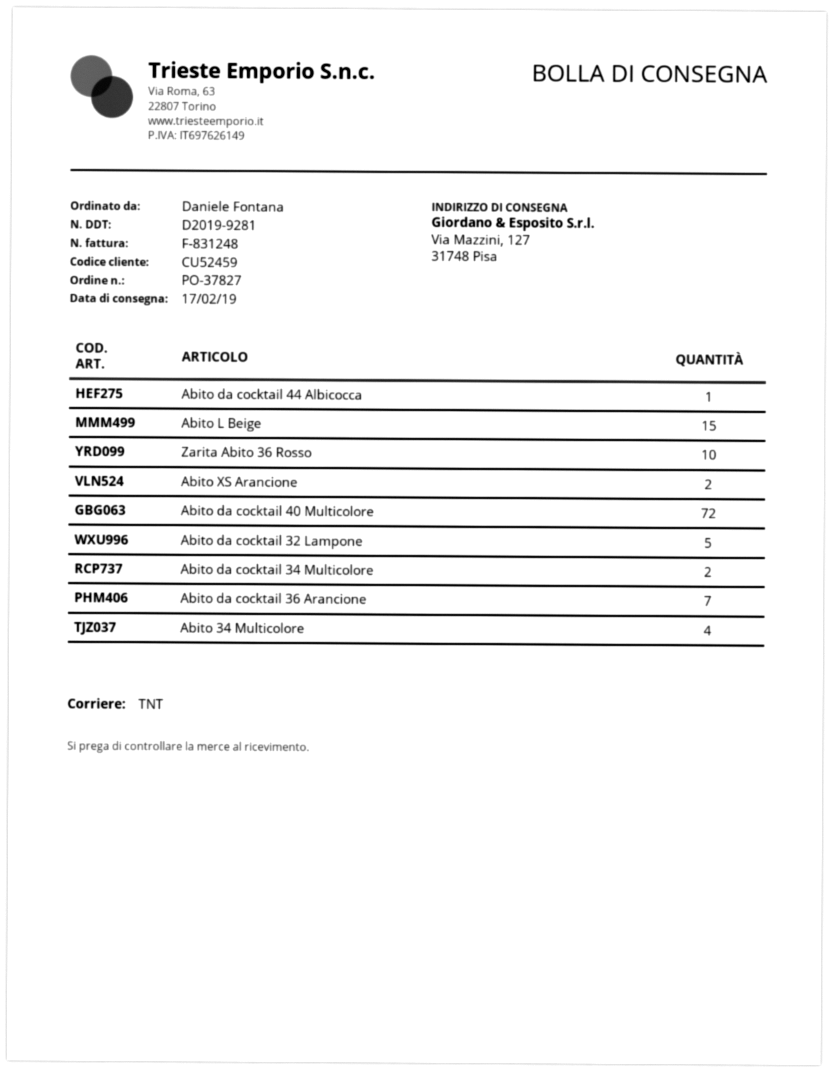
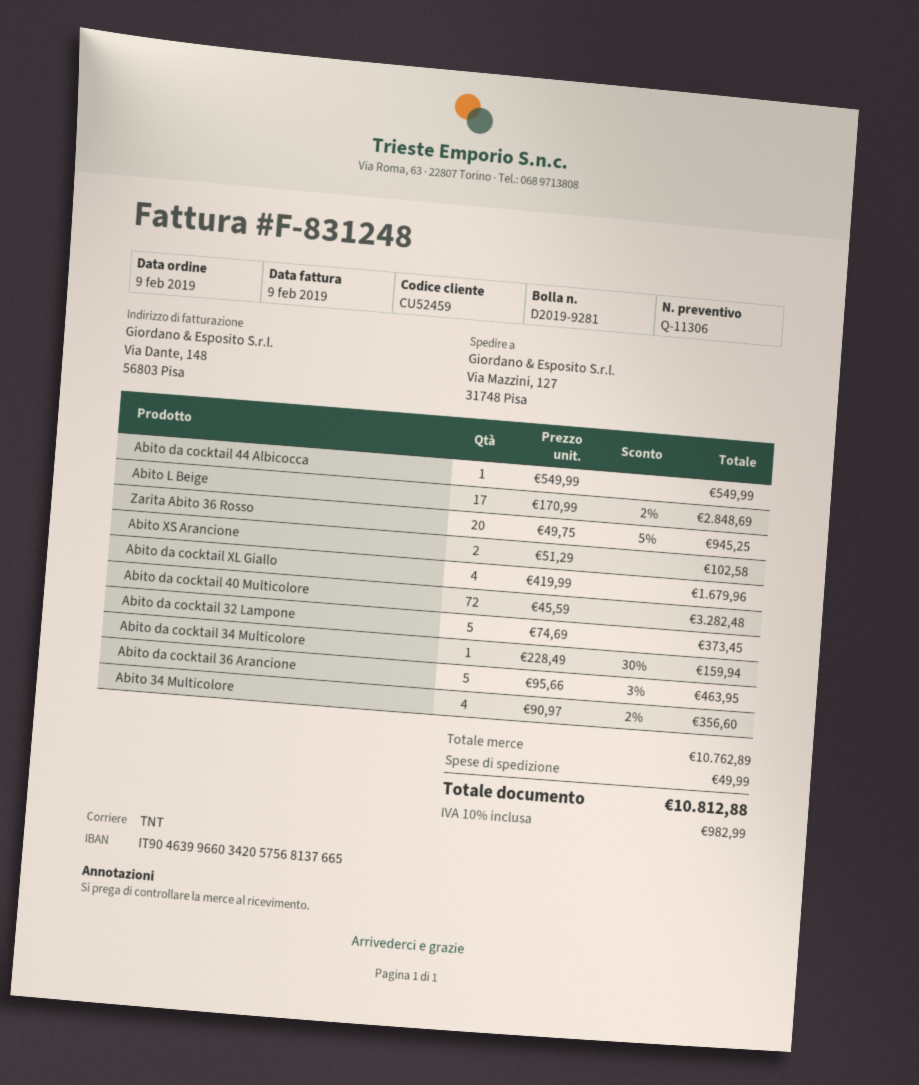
Abito L Beige: 15 -> 17
Zarita Abito 36 Rosso: 10 -> 20
Abito da cocktail 34 Multicolore: 2 -> 1
Abito da cocktail 36 Arancione: 7 -> 5
Abito da cocktail XL Giallo: none -> 4

